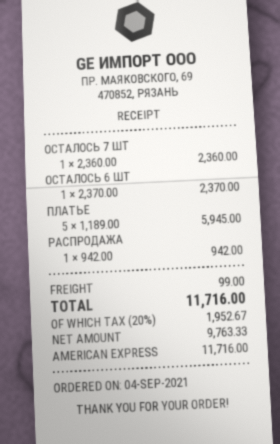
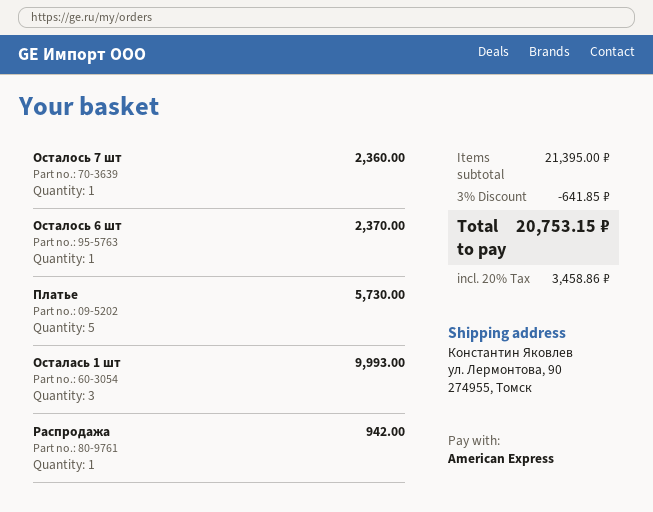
ПЛАТЬЕ: 5 for 5945.00 -> 5 for 5730.00
Осталась 1 шт: none -> 3 for 9993.00
discount: none -> 3% = 641.85
shipping: 99.00 -> none
tax: 20% = 1952.67 -> 20% = 3458.86
total: 11716.00 -> 20753.15

